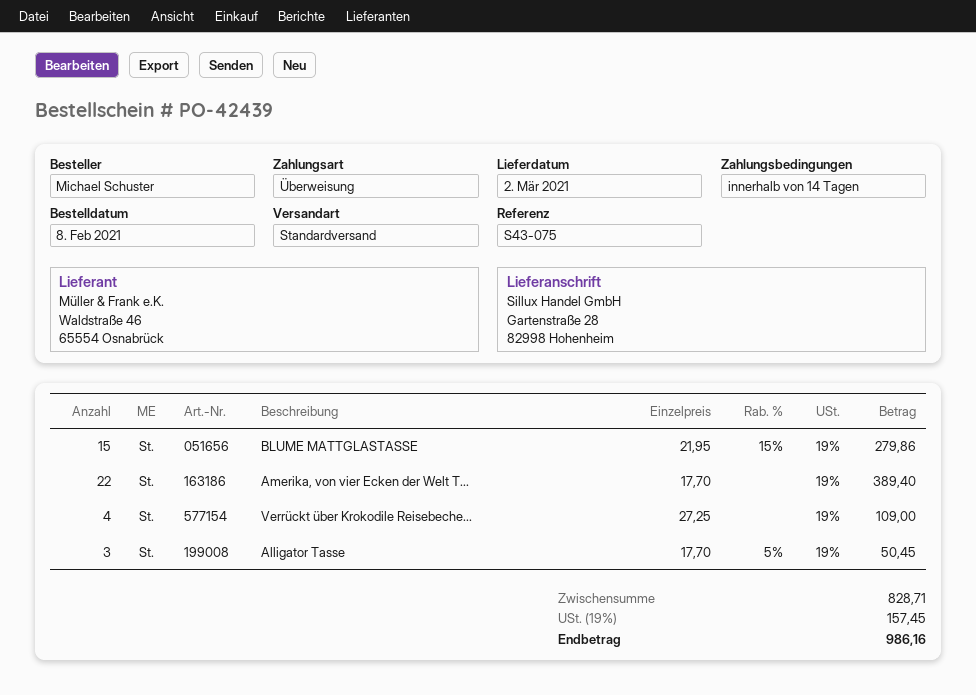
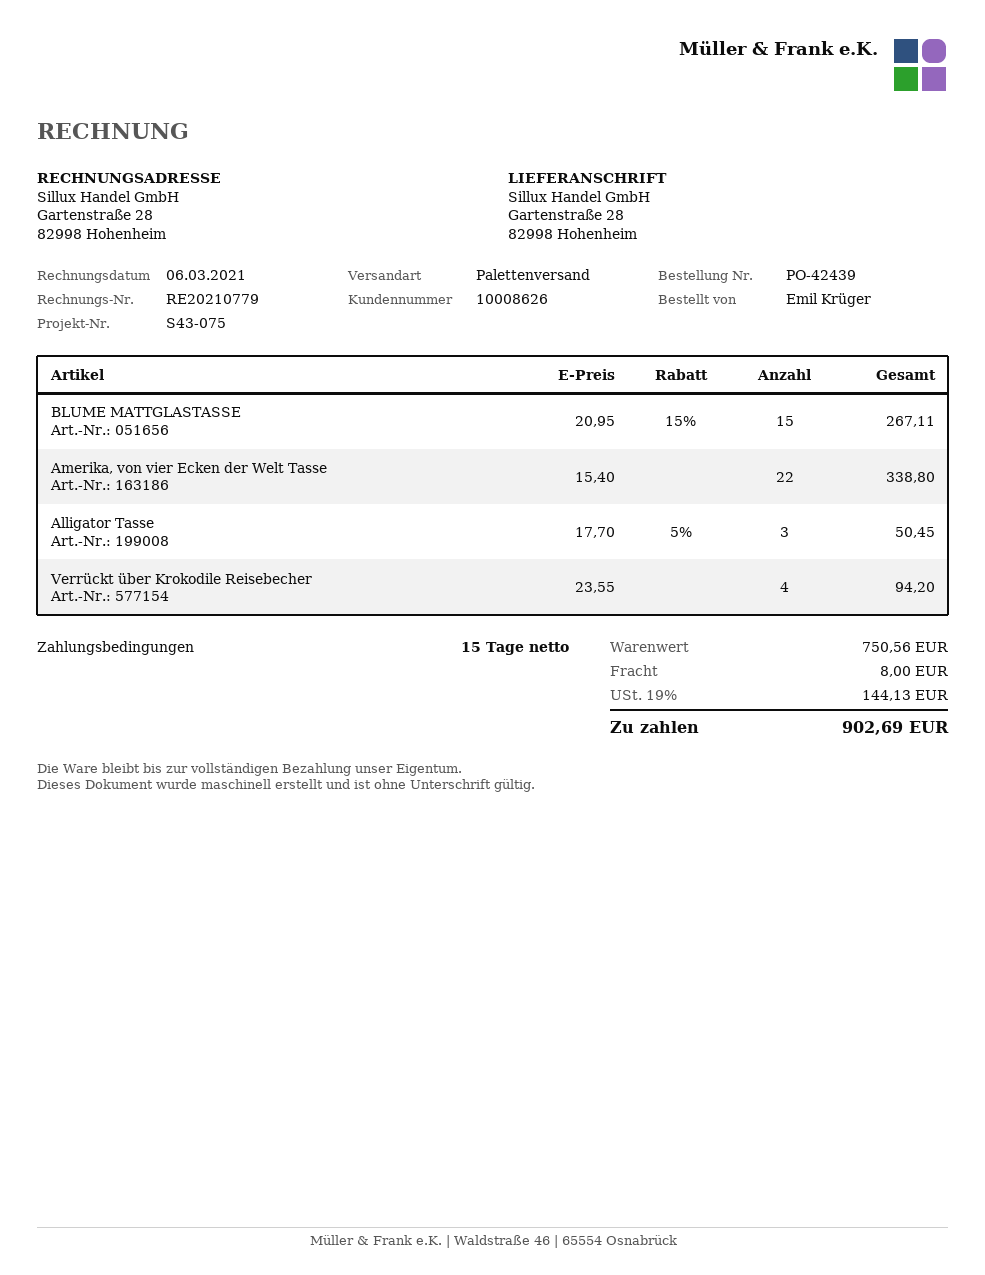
payment terms: 14 days -> 15 days
ordered by: Michael Schuster -> Emil Krüger
shipping method: standard -> pallet freight
BLUME MATTGLASTASSE: 15 x 21.95 - 15% = 279.86 -> 15 x 20.95 - 15% = 267.11
Amerika, von vier Ecken der Welt T...: 22 x 17.70 = 389.40 -> 22 x 15.40 = 338.80
Verrückt über Krokodile Reisebeche...: 4 x 27.25 = 109.00 -> 4 x 23.55 = 94.20
subtotal: 828.71 -> 750.56
shipping: none -> 8.00
tax: 19% = 157.45 -> 19% = 144.13
total: 986.16 -> 902.69

